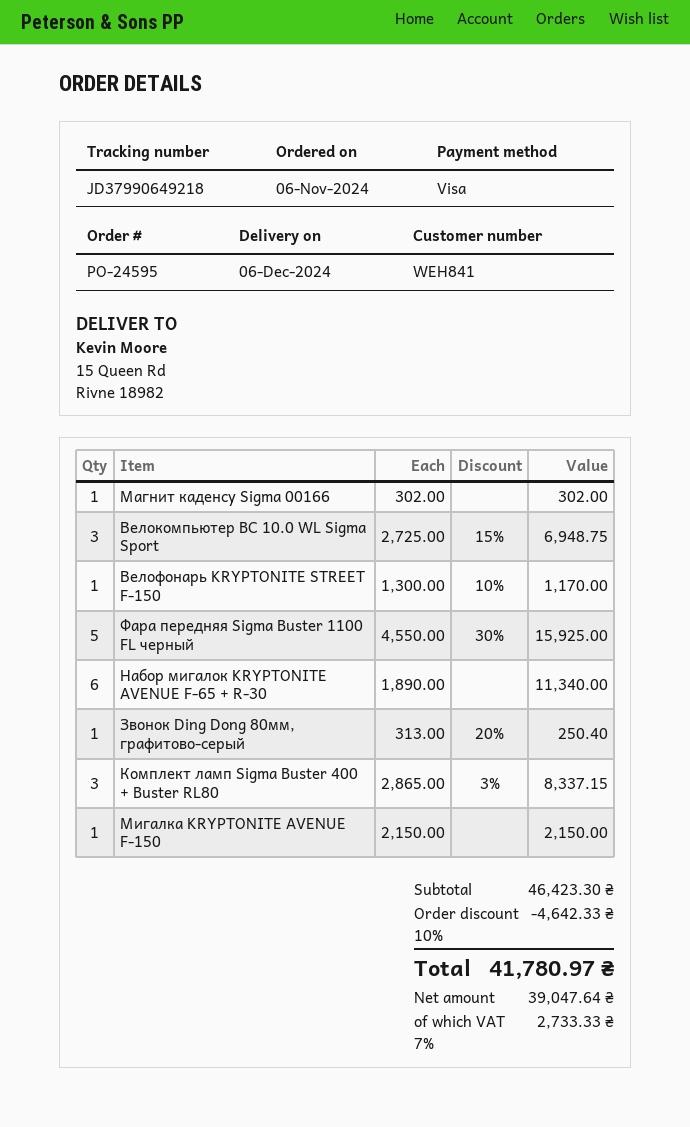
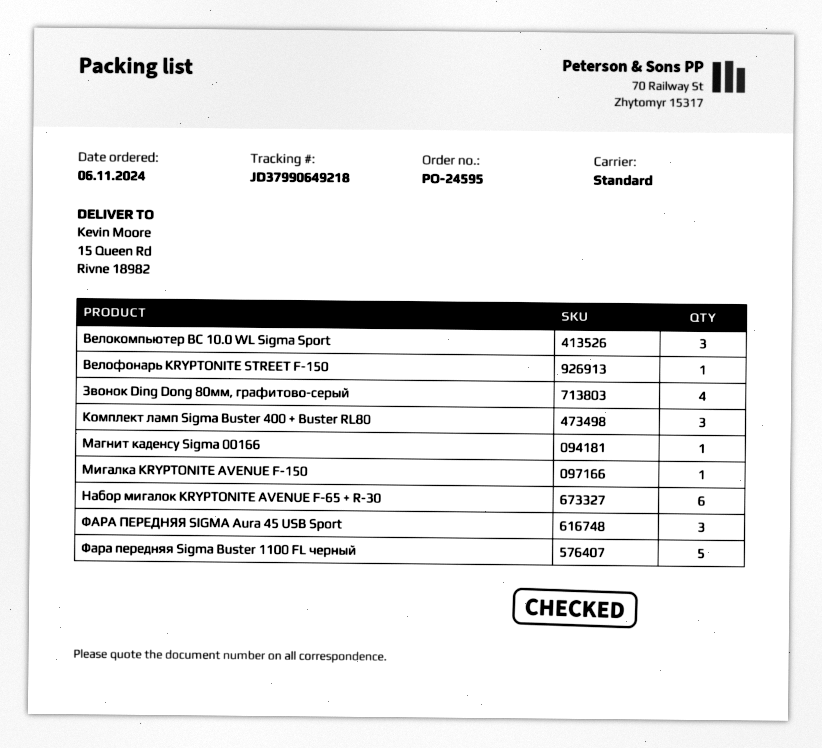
Звонок Ding Dong 80мм, графитово-серый: 1 -> 4
ФАРА ПЕРЕДНЯЯ SIGMA Aura 45 USB Sport: none -> 3

